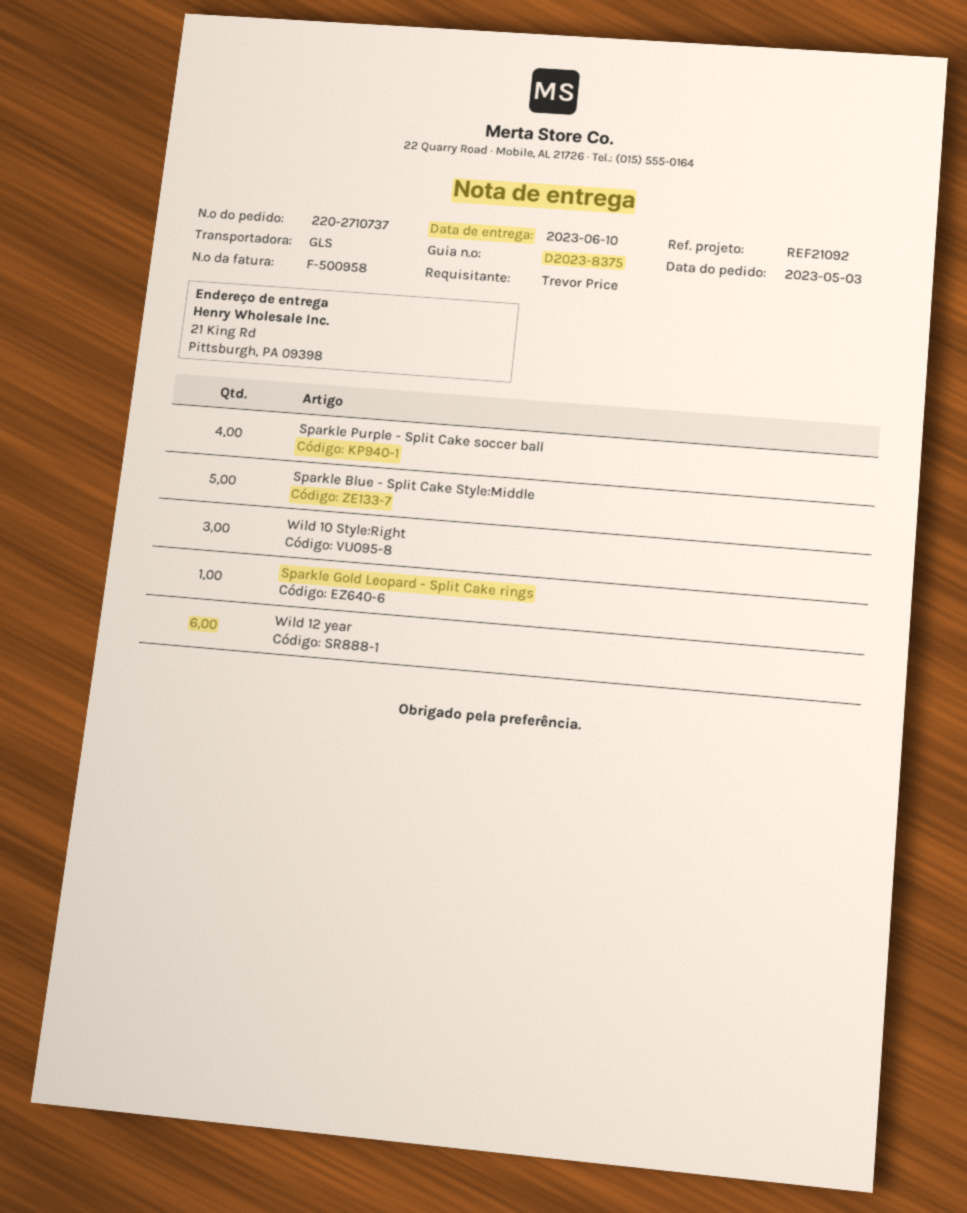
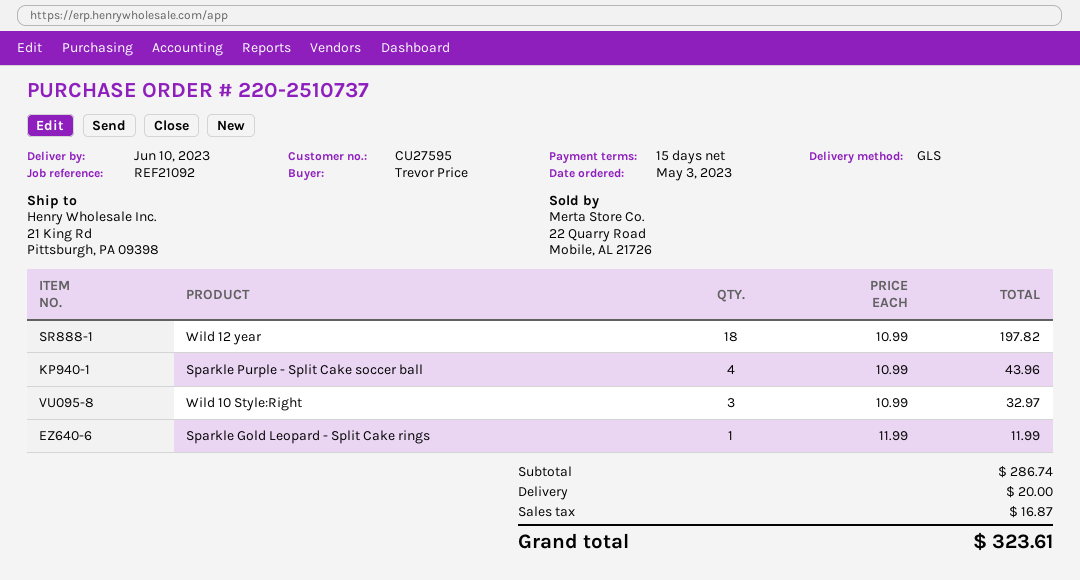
order number: 220-2710737 -> 220-2510737
Sparkle Blue - Split Cake Style:Middle: 5 -> none
Wild 12 year: 6 -> 18

